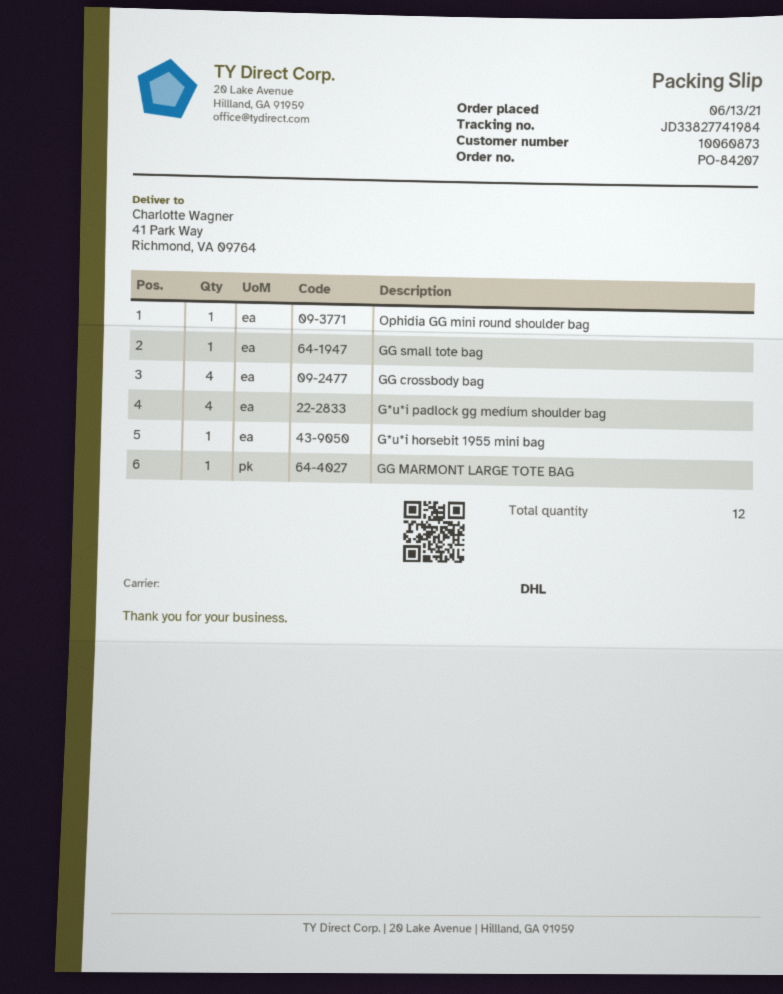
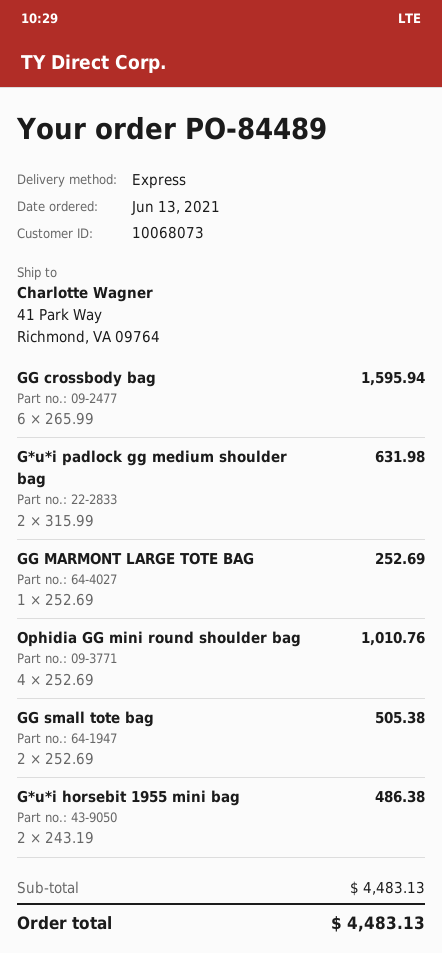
order number: PO-84207 -> PO-84489
customer number: 10060873 -> 10068073
shipping method: DHL -> express
Ophidia GG mini round shoulder bag: 1 -> 4
GG small tote bag: 1 -> 2
GG crossbody bag: 4 -> 6
G*u*i padlock gg medium shoulder bag: 4 -> 2
G*u*i horsebit 1955 mini bag: 1 -> 2

